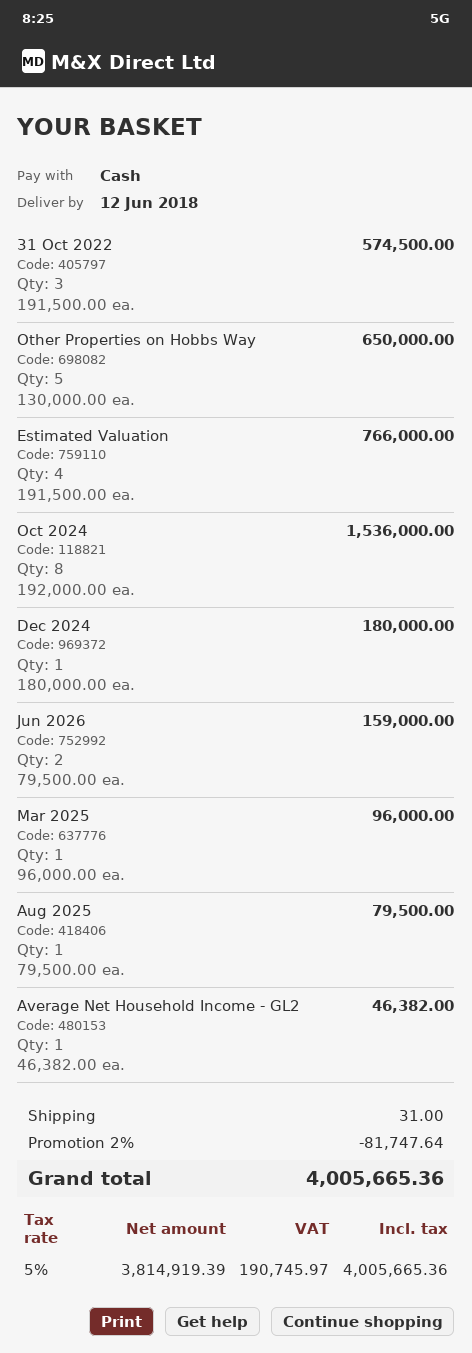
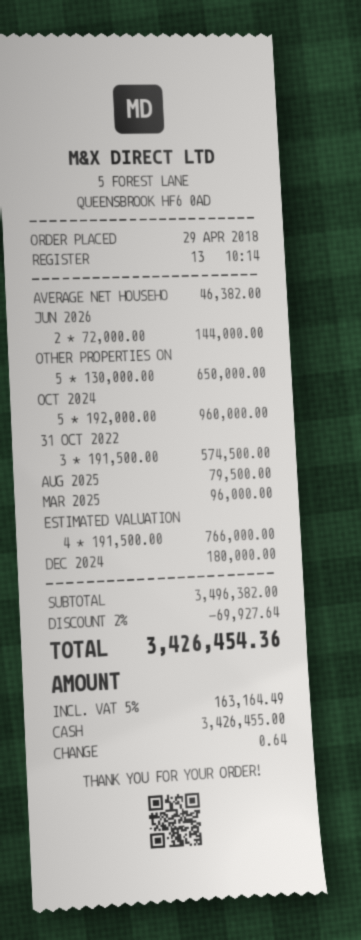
Oct 2024: 8 x 192000.00 = 1536000.00 -> 5 x 192000.00 = 960000.00
Jun 2026: 2 x 79500.00 = 159000.00 -> 2 x 72000.00 = 144000.00
discount: 2% = 81747.64 -> 2% = 69927.64
shipping: 31.00 -> none
tax: 5% = 190745.97 -> 5% = 163164.49
total: 4005665.36 -> 3426454.36

